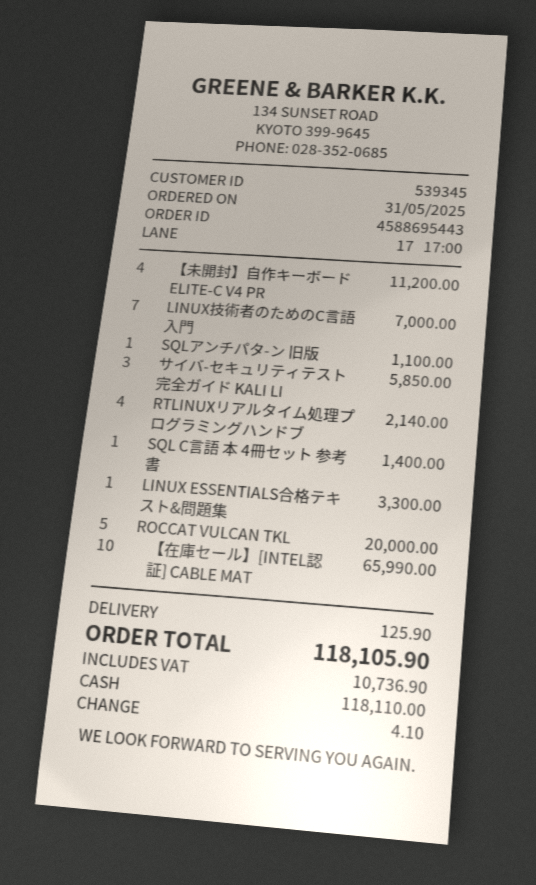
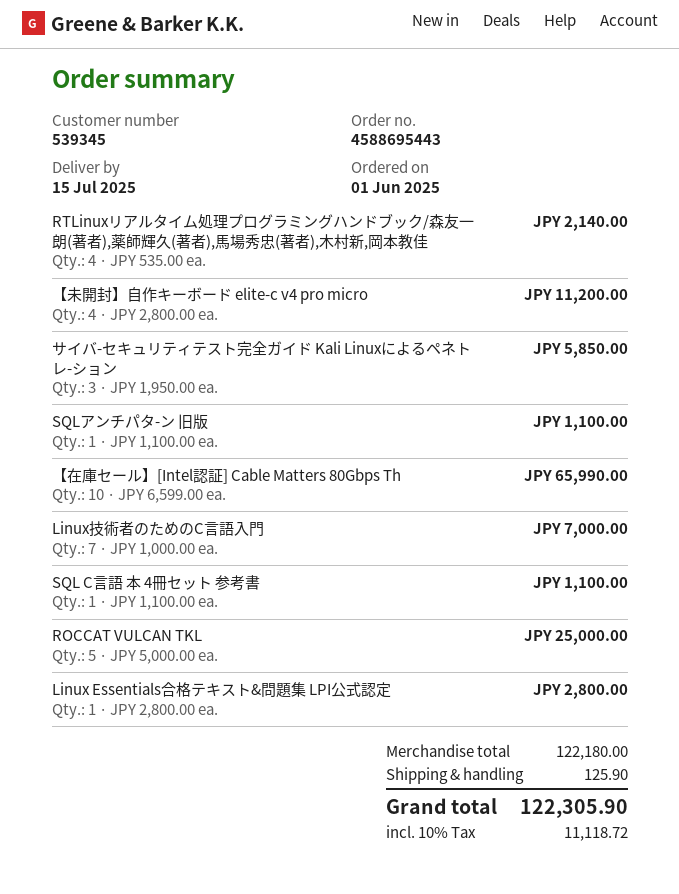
order date: 2025-05-31 -> 2025-06-01
SQL C言語 本 4冊セット 参考書: 1 for 1400.00 -> 1 for 1100.00
LINUX ESSENTIALS合格テキスト&問題集: 1 for 3300.00 -> 1 for 2800.00
ROCCAT VULCAN TKL: 5 for 20000.00 -> 5 for 25000.00
tax: 10736.90 -> 11118.72
total: 118105.90 -> 122305.90

